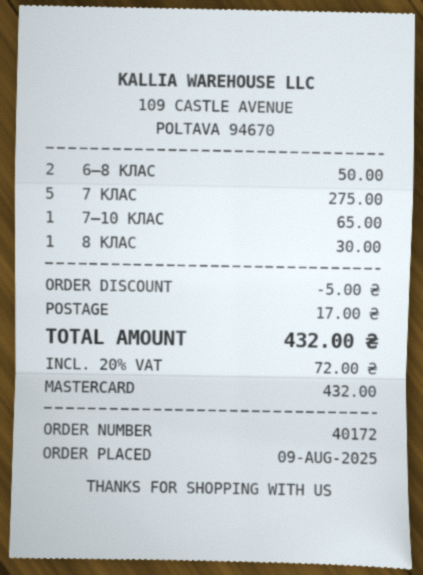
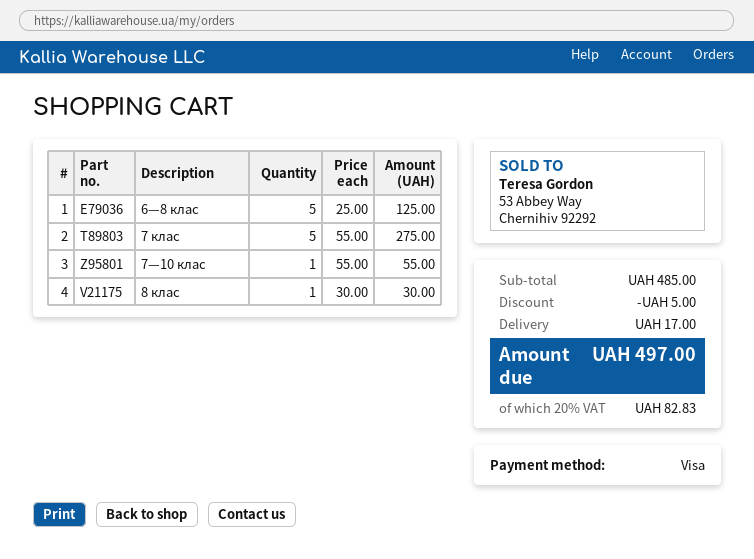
payment method: Mastercard -> Visa
6—8 КЛАС: 2 for 50.00 -> 5 for 125.00
7—10 КЛАС: 1 for 65.00 -> 1 for 55.00
tax: 20% = 72.00 -> 20% = 82.83
total: 432.00 -> 497.00

